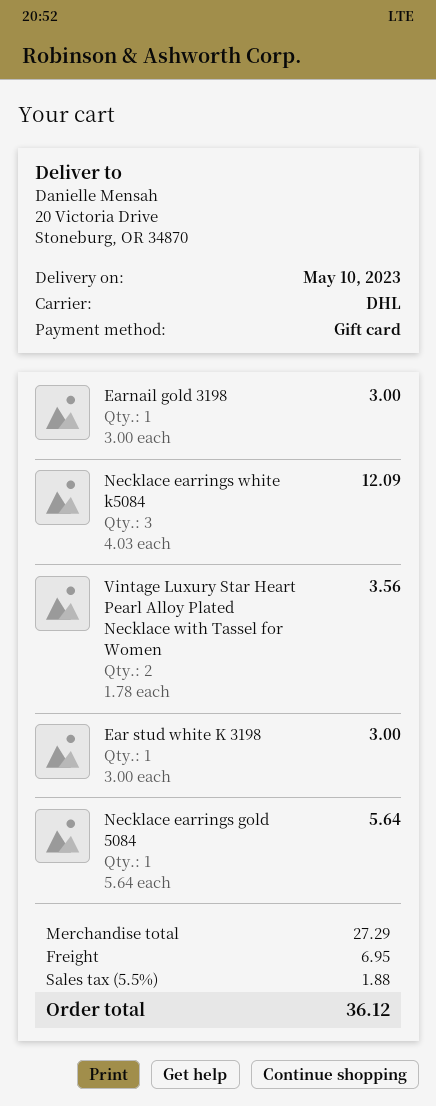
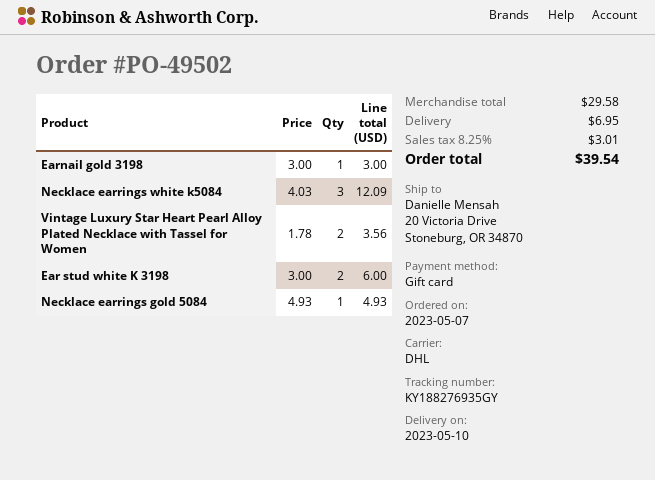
Ear stud white K 3198: 1 x 3.00 = 3.00 -> 2 x 3.00 = 6.00
Necklace earrings gold 5084: 1 x 5.64 = 5.64 -> 1 x 4.93 = 4.93
subtotal: 27.29 -> 29.58
tax: 5.5% = 1.88 -> 8.25% = 3.01
total: 36.12 -> 39.54

